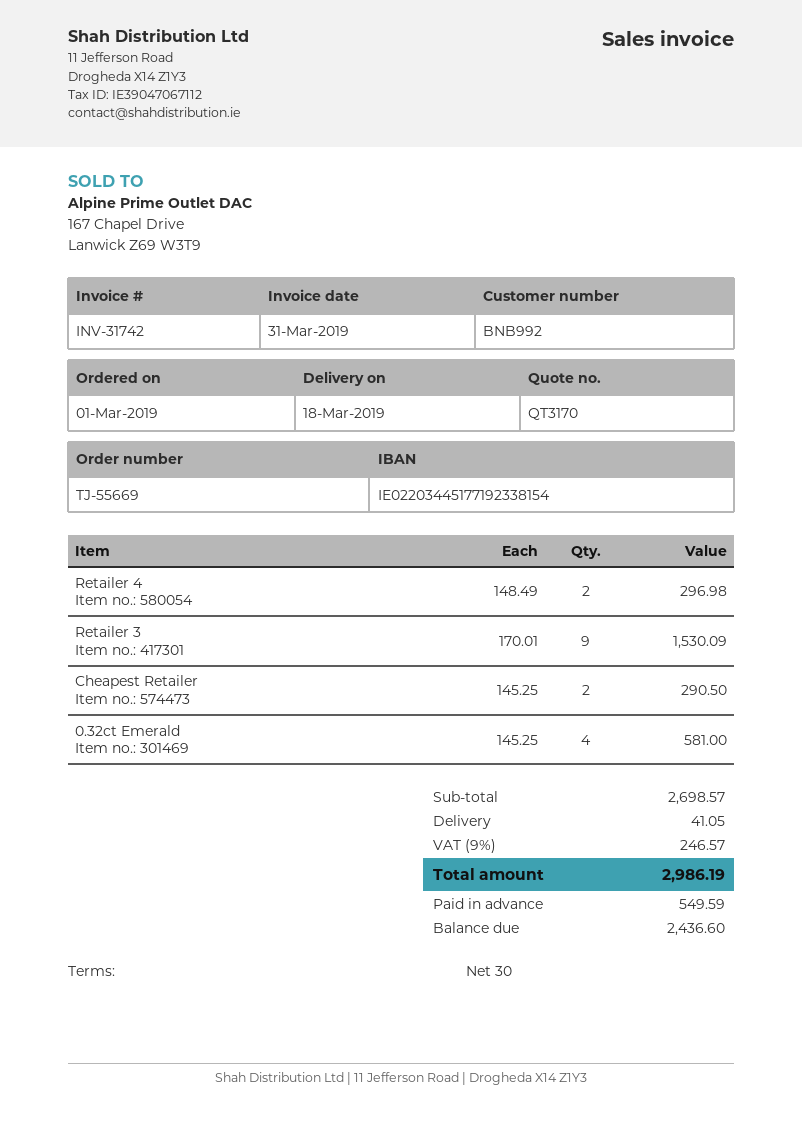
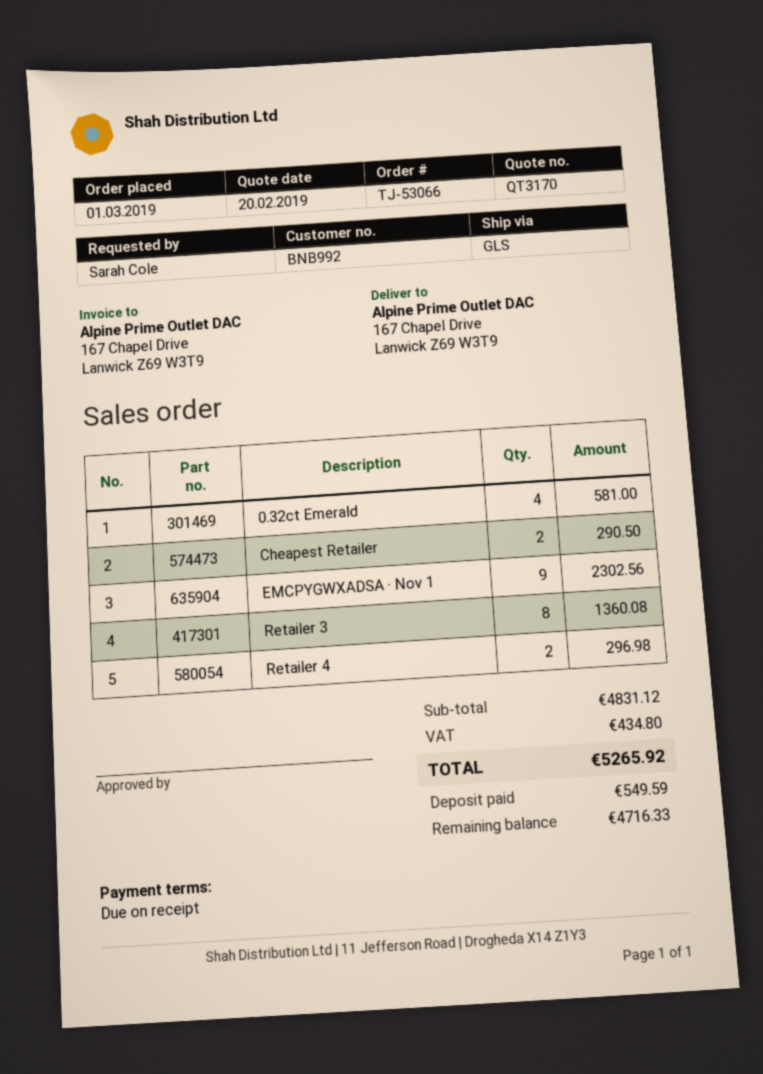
order number: TJ-55669 -> TJ-53066
payment terms: 30 days -> on receipt
Retailer 3: 9 for 1530.09 -> 8 for 1360.08
EMCPYGWXADSA · Nov 1: none -> 9 for 2302.56
subtotal: 2698.57 -> 4831.12
shipping: 41.05 -> none
tax: 246.57 -> 434.80
total: 2986.19 -> 5265.92
balance: 2436.60 -> 4716.33

